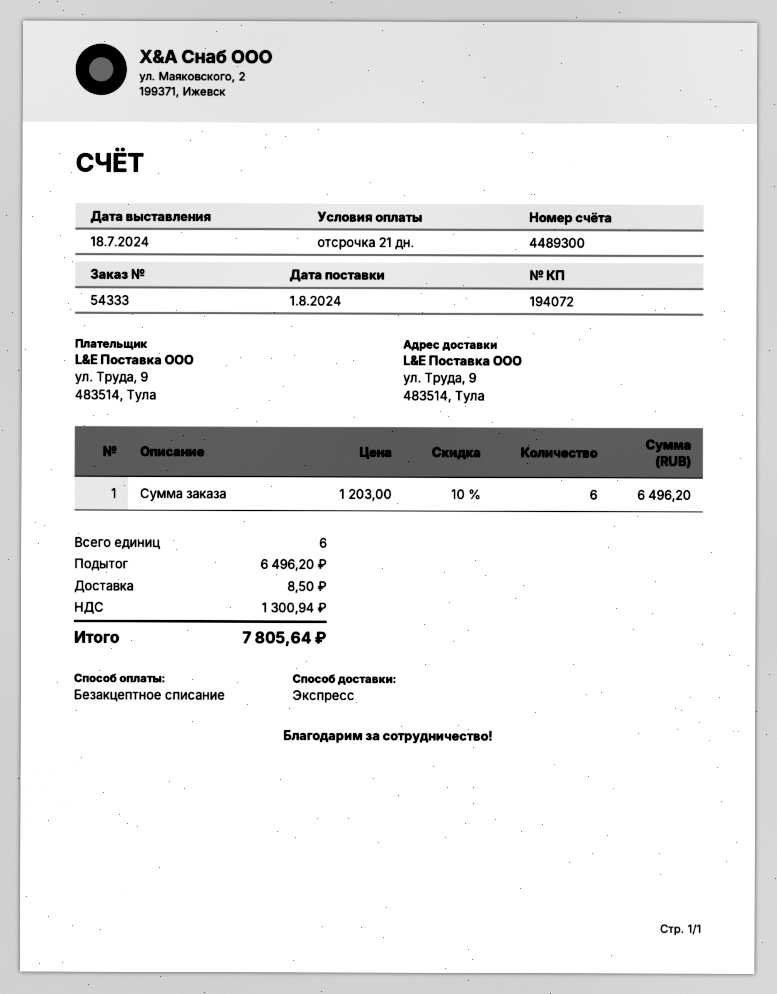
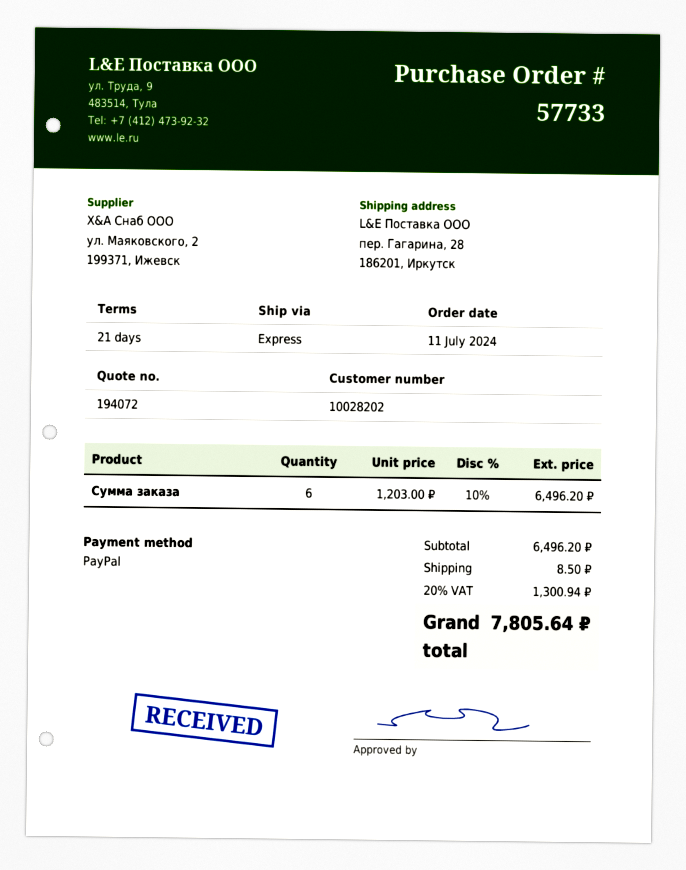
order number: 54333 -> 57733
payment method: direct debit -> PayPal
ship to: ул. Труда, 9, 483514, Тула -> пер. Гагарина, 28, 186201, Иркутск

